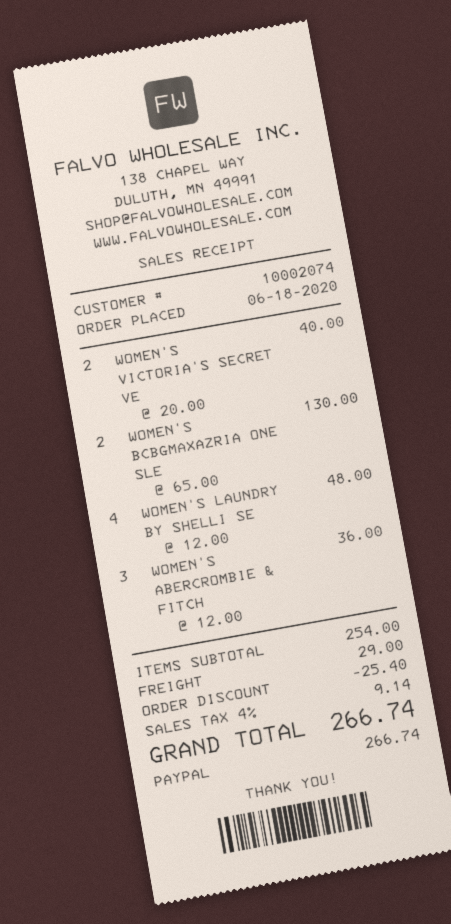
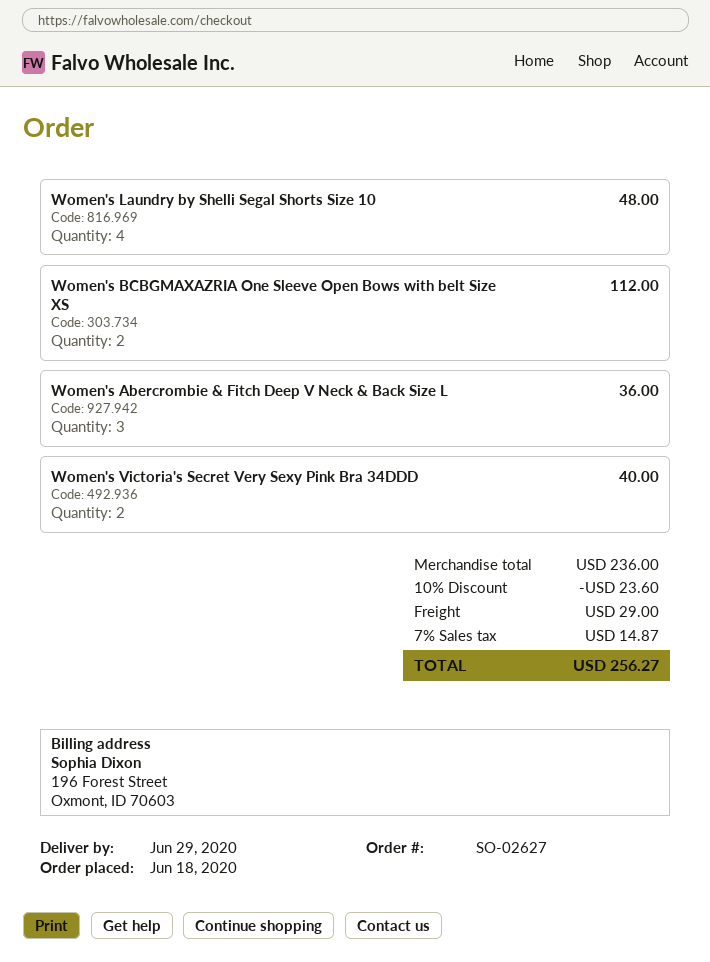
WOMEN'S BCBGMAXAZRIA ONE SLE: 2 for 130.00 -> 2 for 112.00
subtotal: 254.00 -> 236.00
discount: 25.40 -> 23.60
tax: 4% = 9.14 -> 7% = 14.87
total: 266.74 -> 256.27

